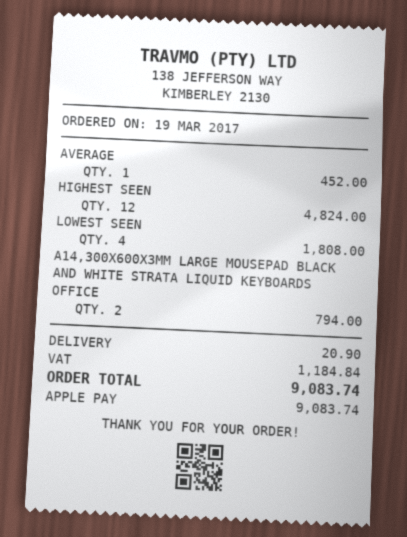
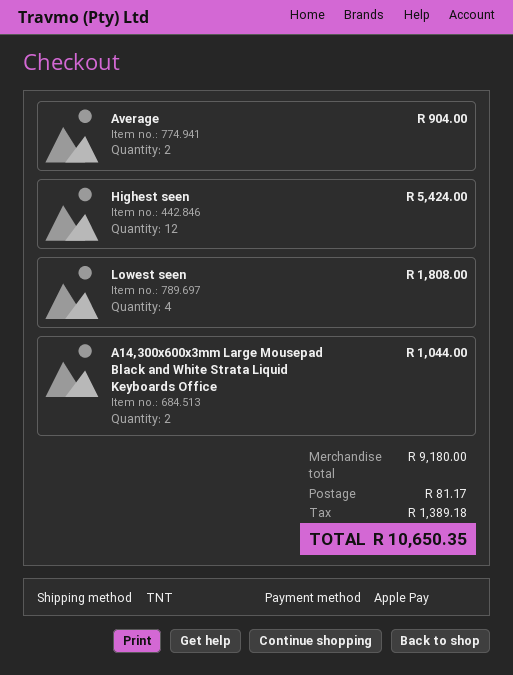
AVERAGE: 1 for 452.00 -> 2 for 904.00
HIGHEST SEEN: 12 for 4824.00 -> 12 for 5424.00
A14,300X600X3MM LARGE MOUSEPAD BLACK AND WHITE STRATA LIQUID KEYBOARDS OFFICE: 2 for 794.00 -> 2 for 1044.00
shipping: 20.90 -> 81.17
tax: 1184.84 -> 1389.18
total: 9083.74 -> 10650.35

